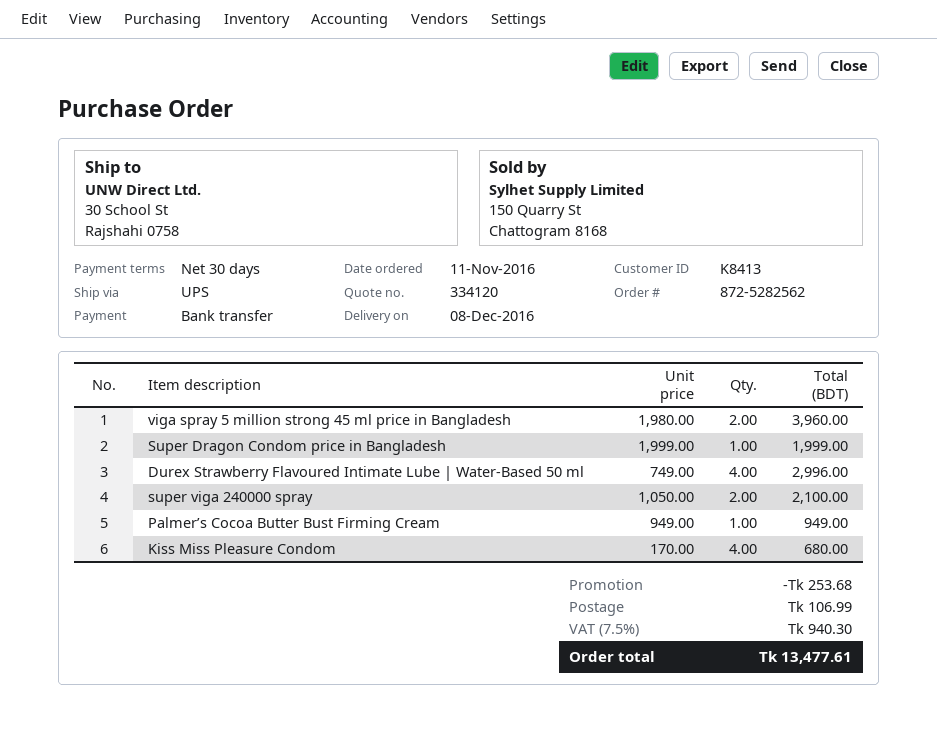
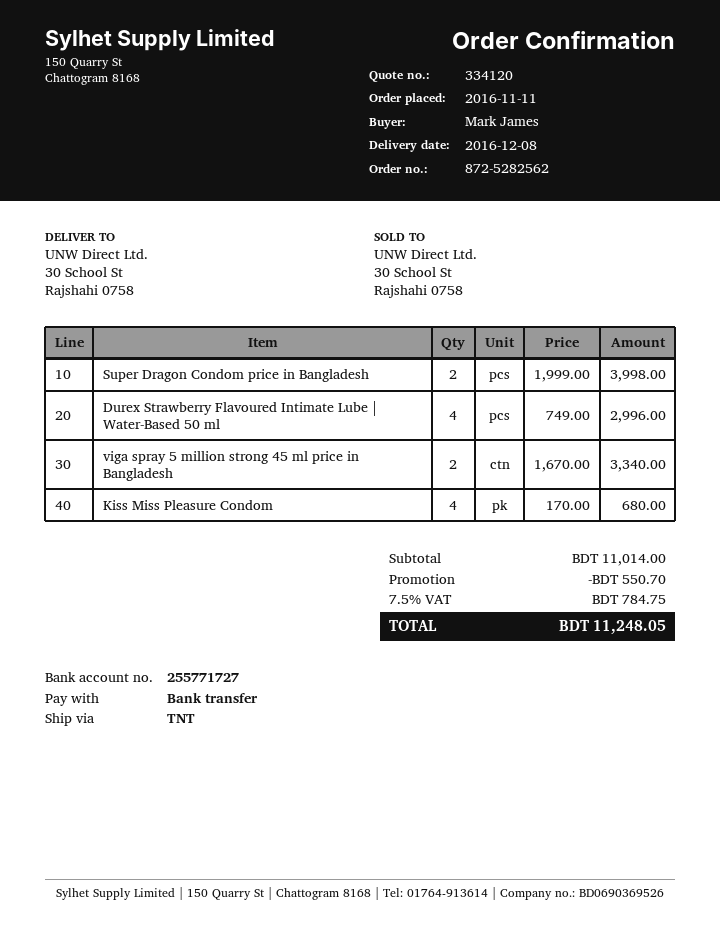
shipping method: UPS -> TNT
viga spray 5 million strong 45 ml price in Bangladesh: 2 x 1980.00 = 3960.00 -> 2 x 1670.00 = 3340.00
Super Dragon Condom price in Bangladesh: 1 x 1999.00 = 1999.00 -> 2 x 1999.00 = 3998.00
super viga 240000 spray: 2 x 1050.00 = 2100.00 -> none
Palmer’s Cocoa Butter Bust Firming Cream: 1 x 949.00 = 949.00 -> none
discount: 253.68 -> 550.70
shipping: 106.99 -> none
tax: 7.5% = 940.30 -> 7.5% = 784.75
total: 13477.61 -> 11248.05

